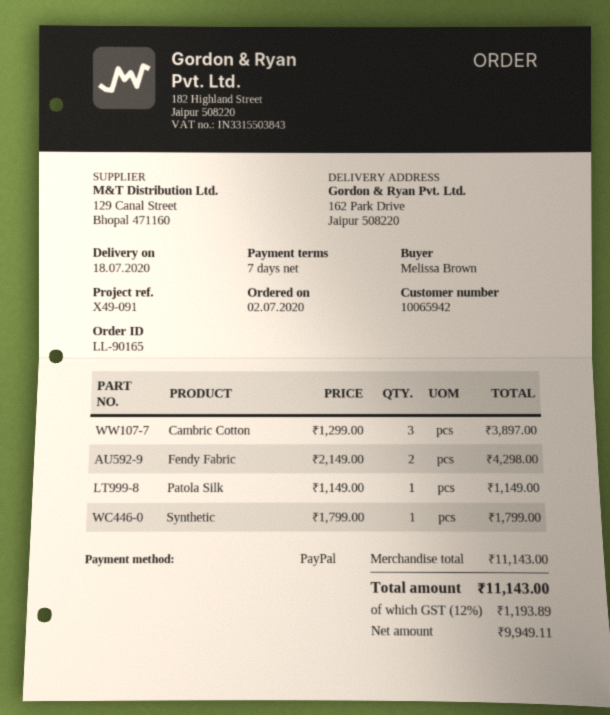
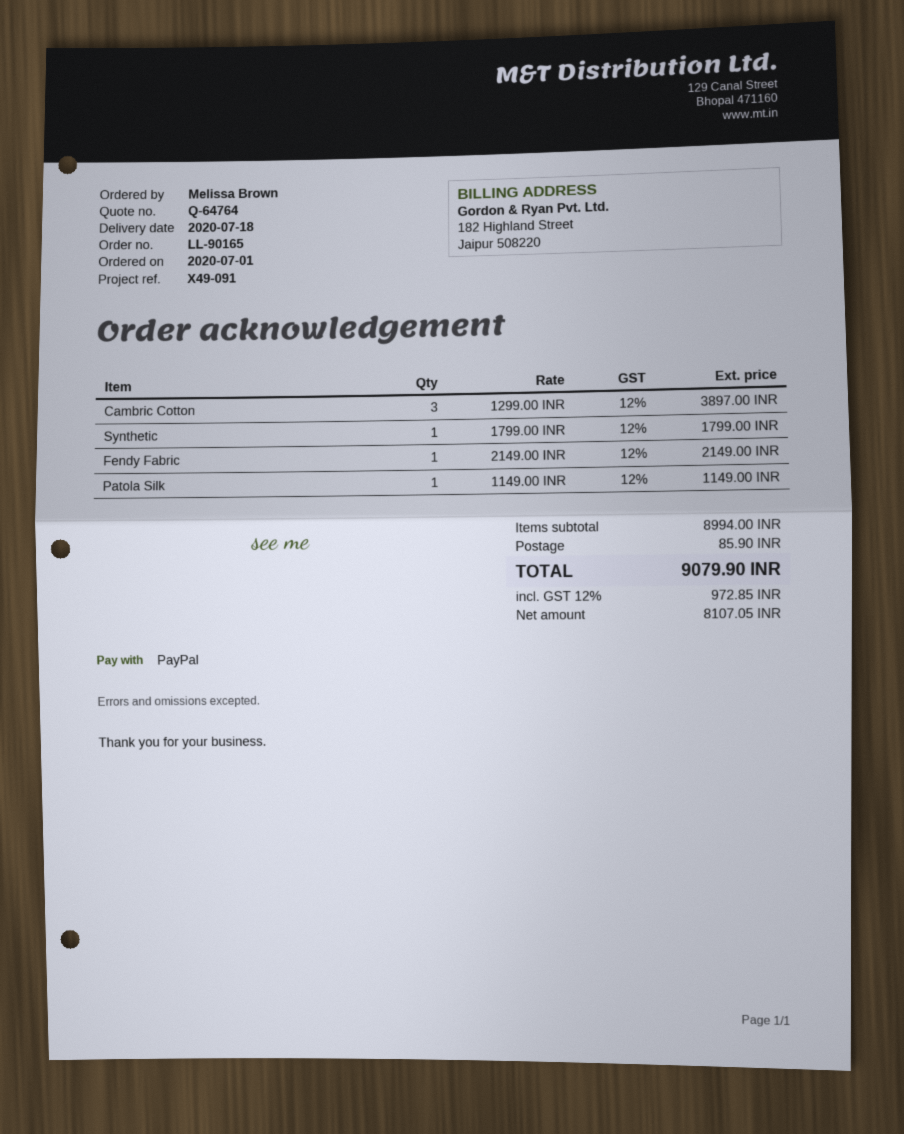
order date: 2020-07-02 -> 2020-07-01
Fendy Fabric: 2 x 2149.00 = 4298.00 -> 1 x 2149.00 = 2149.00
subtotal: 11143.00 -> 8994.00
shipping: none -> 85.90
net: 9949.11 -> 8107.05
tax: 12% = 1193.89 -> 12% = 972.85
total: 11143.00 -> 9079.90

